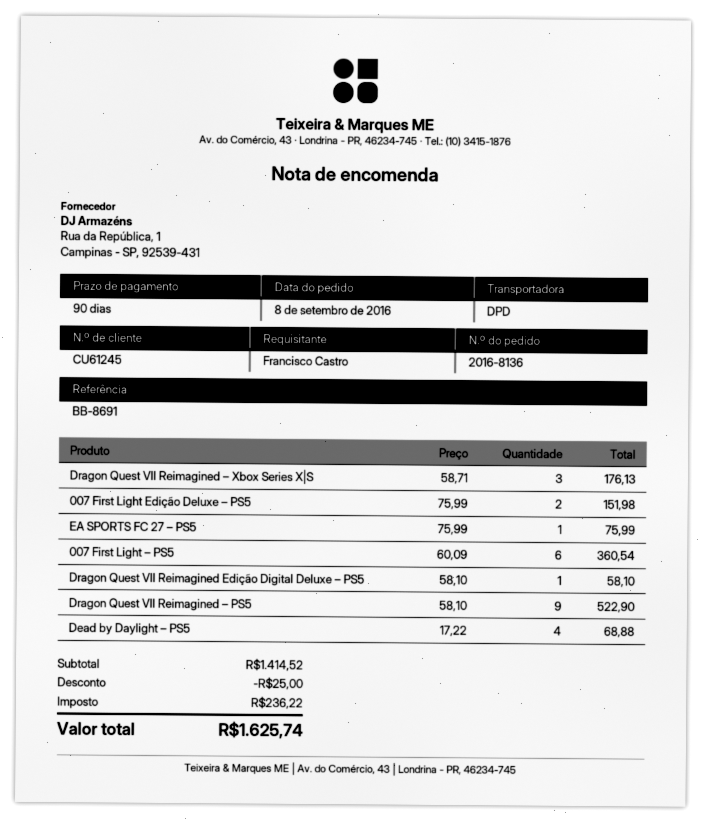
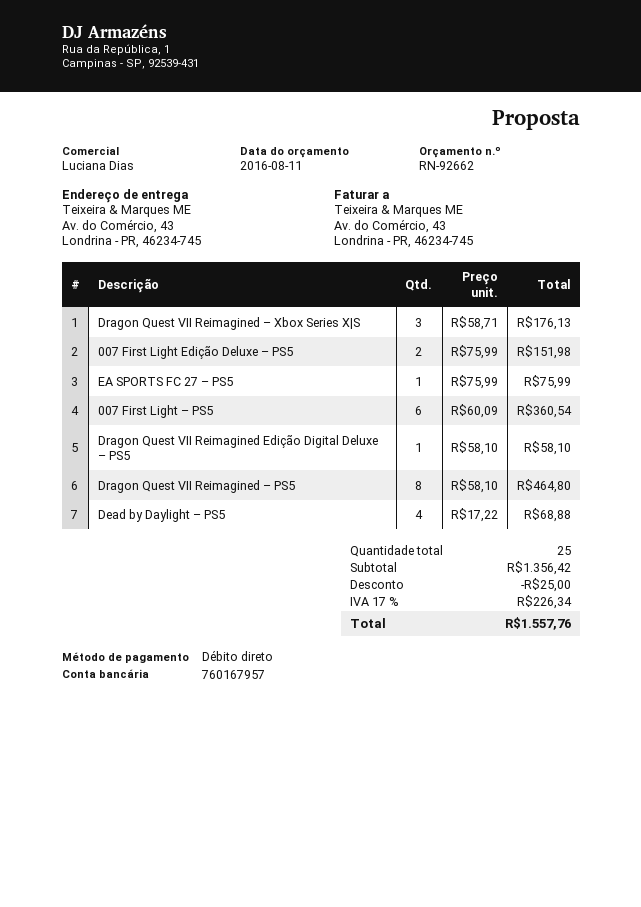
Dragon Quest VII Reimagined – PS5: 9 x 58.10 = 522.90 -> 8 x 58.10 = 464.80
subtotal: 1414.52 -> 1356.42
tax: 236.22 -> 226.34
total: 1625.74 -> 1557.76

